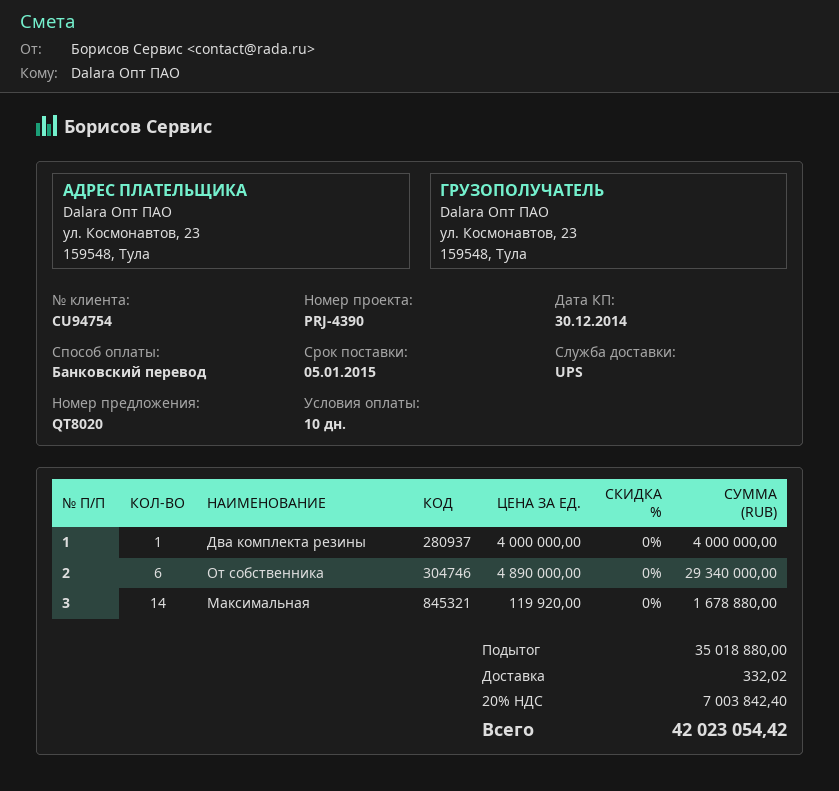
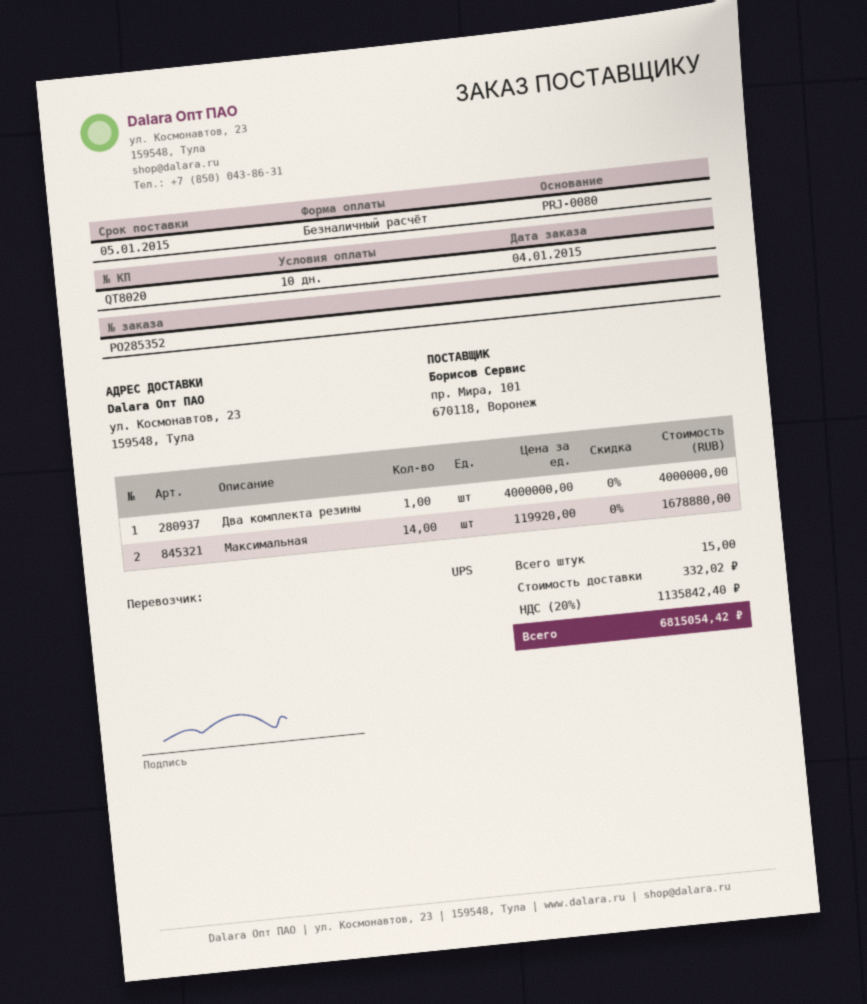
reference: PRJ-4390 -> PRJ-0080
От собственника: 6 x 4890000.00 = 29340000.00 -> none
tax: 20% = 7003842.40 -> 20% = 1135842.40
total: 42023054.42 -> 6815054.42

